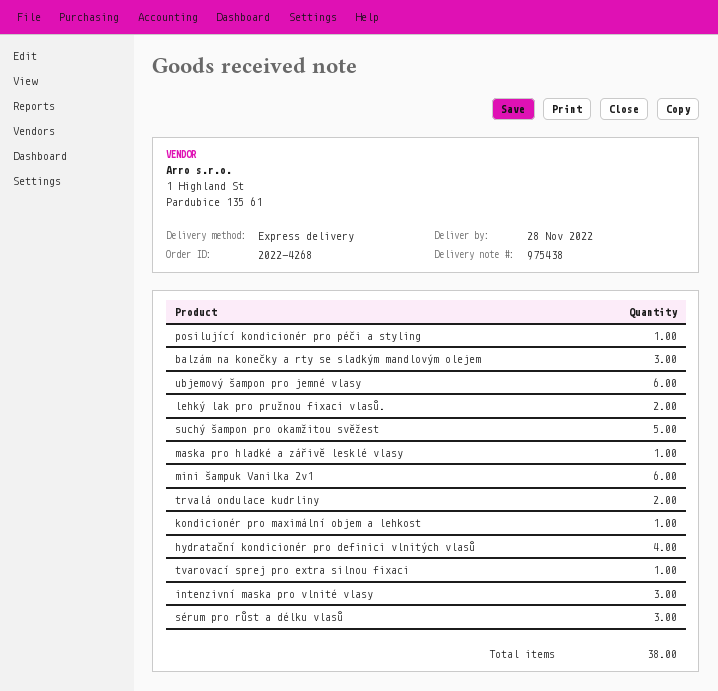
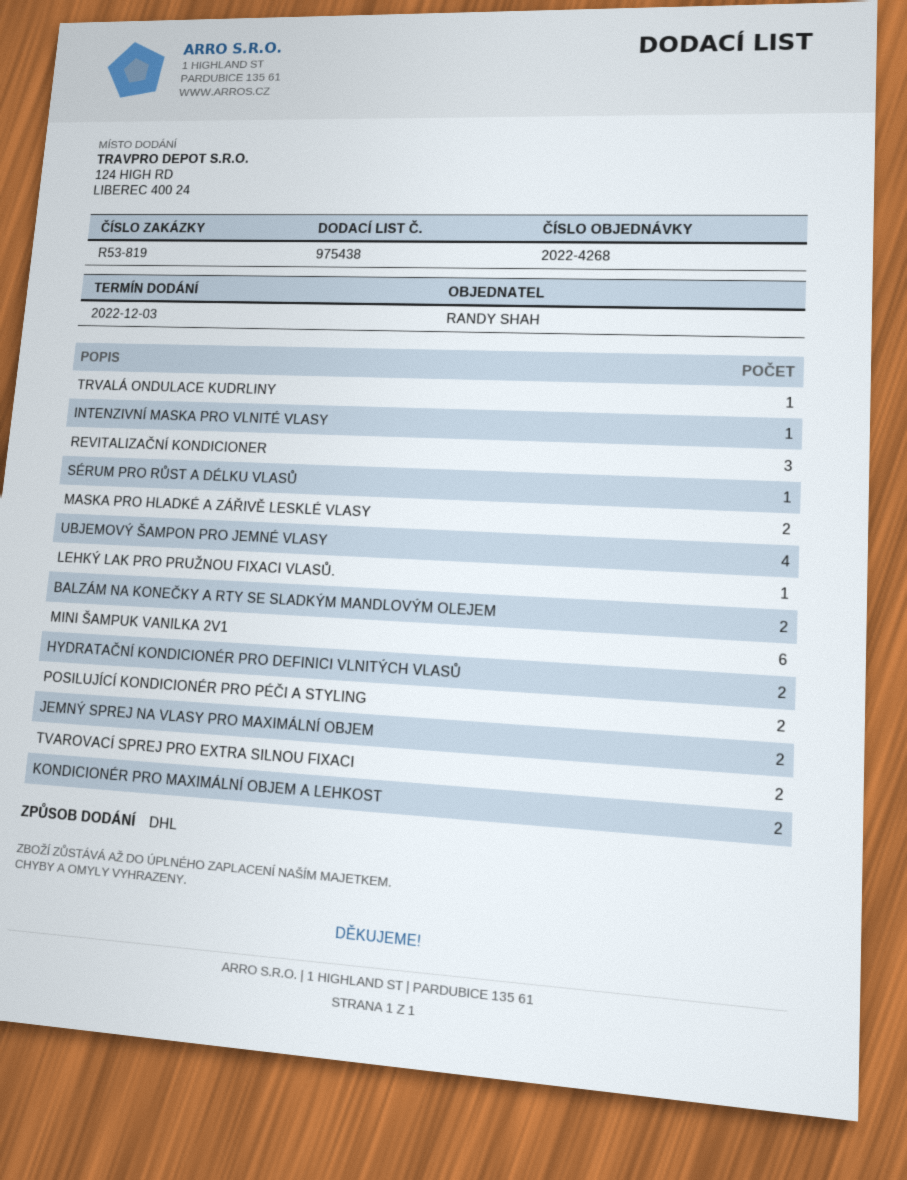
delivery date: 2022-11-28 -> 2022-12-03
shipping method: express -> DHL
posilující kondicionér pro péči a styling: 1 -> 2
balzám na konečky a rty se sladkým mandlovým olejem: 3 -> 2
ubjemový šampon pro jemné vlasy: 6 -> 4
lehký lak pro pružnou fixaci vlasů.: 2 -> 1
suchý šampon pro okamžitou svěžest: 5 -> none
maska pro hladké a zářivě lesklé vlasy: 1 -> 2
trvalá ondulace kudrliny: 2 -> 1
kondicionér pro maximální objem a lehkost: 1 -> 2
hydratační kondicionér pro definici vlnitých vlasů: 4 -> 2
tvarovací sprej pro extra silnou fixaci: 1 -> 2
intenzivní maska pro vlnité vlasy: 3 -> 1
sérum pro růst a délku vlasů: 3 -> 1
REVITALIZAČNÍ KONDICIONER: none -> 3
JEMNÝ SPREJ NA VLASY PRO MAXIMÁLNÍ OBJEM: none -> 2

